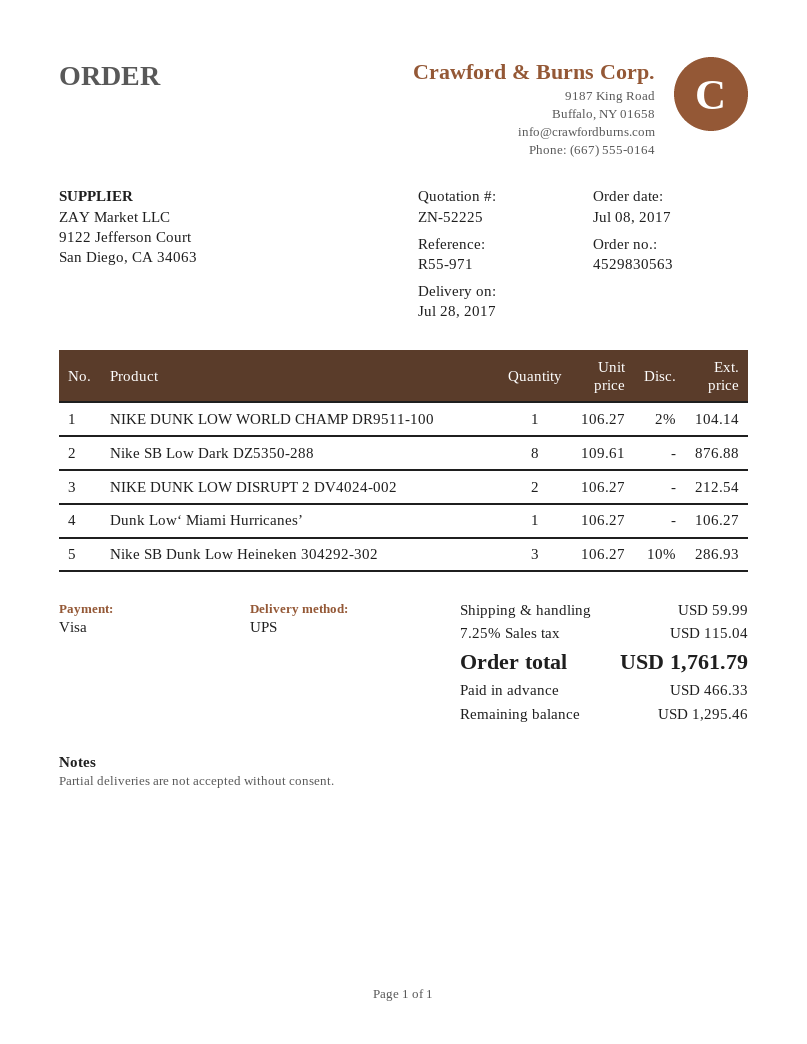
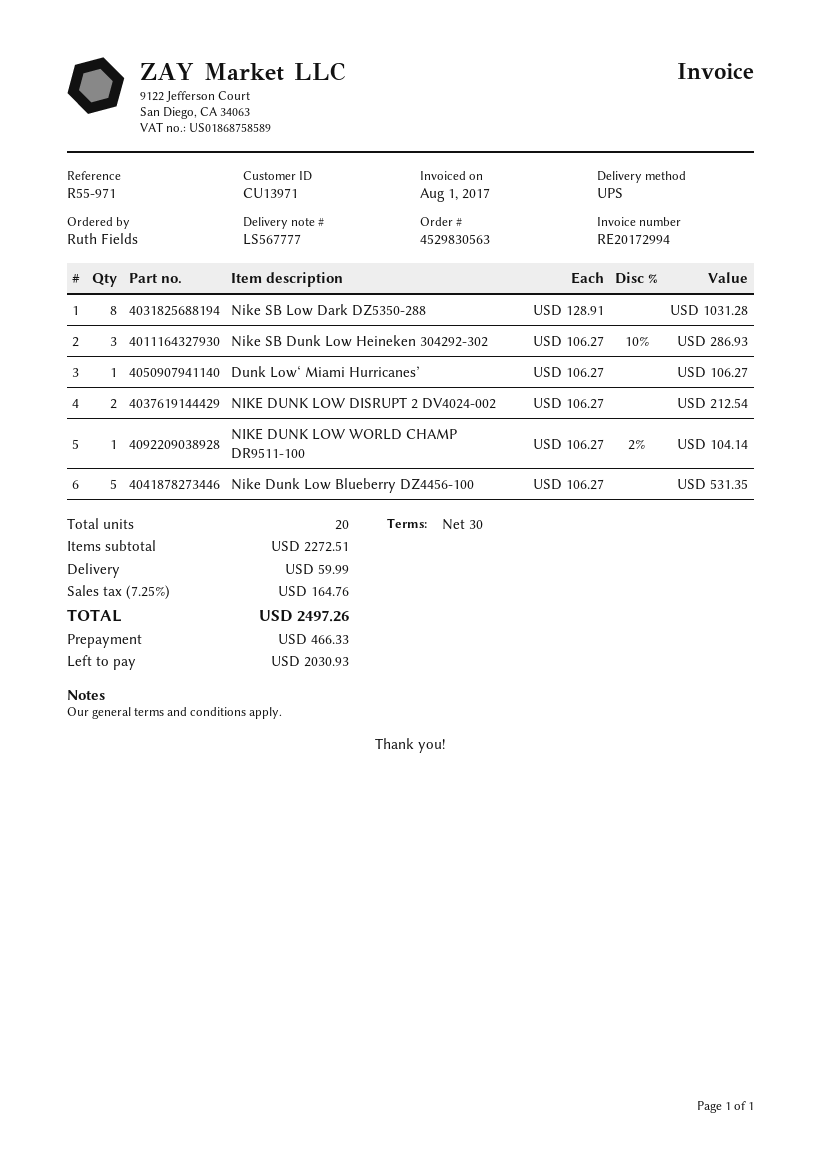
Nike SB Low Dark DZ5350-288: 8 x 109.61 = 876.88 -> 8 x 128.91 = 1031.28
Nike Dunk Low Blueberry DZ4456-100: none -> 5 x 106.27 = 531.35
tax: 7.25% = 115.04 -> 7.25% = 164.76
total: 1761.79 -> 2497.26
balance: 1295.46 -> 2030.93

